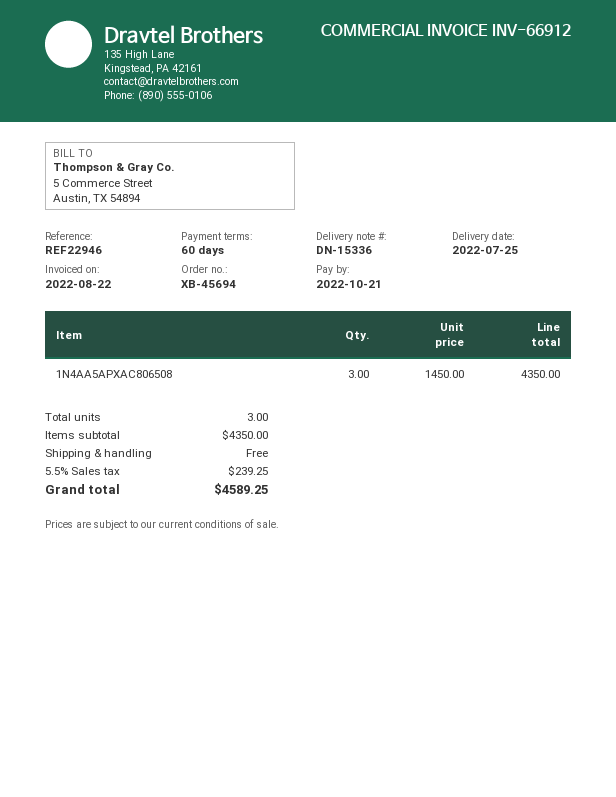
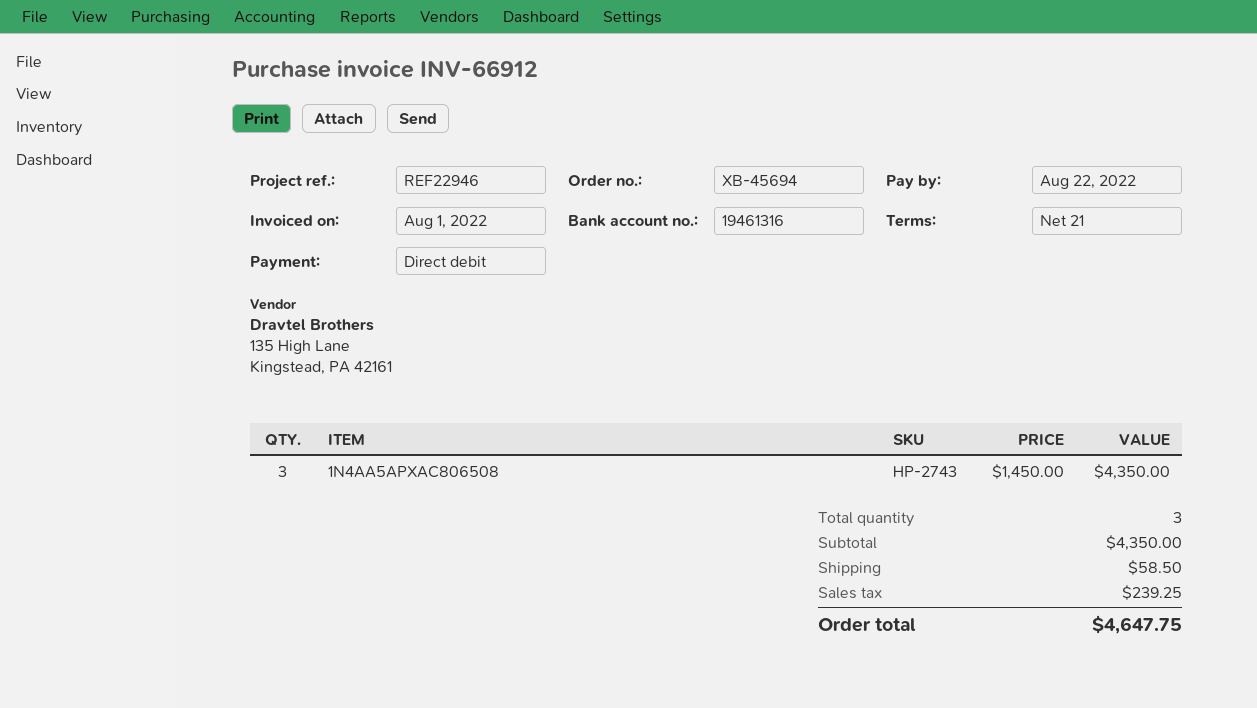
invoice date: 2022-08-22 -> 2022-08-01
payment terms: 60 days -> 21 days
due date: 2022-10-21 -> 2022-08-22
shipping: 0.00 -> 58.50
total: 4589.25 -> 4647.75

